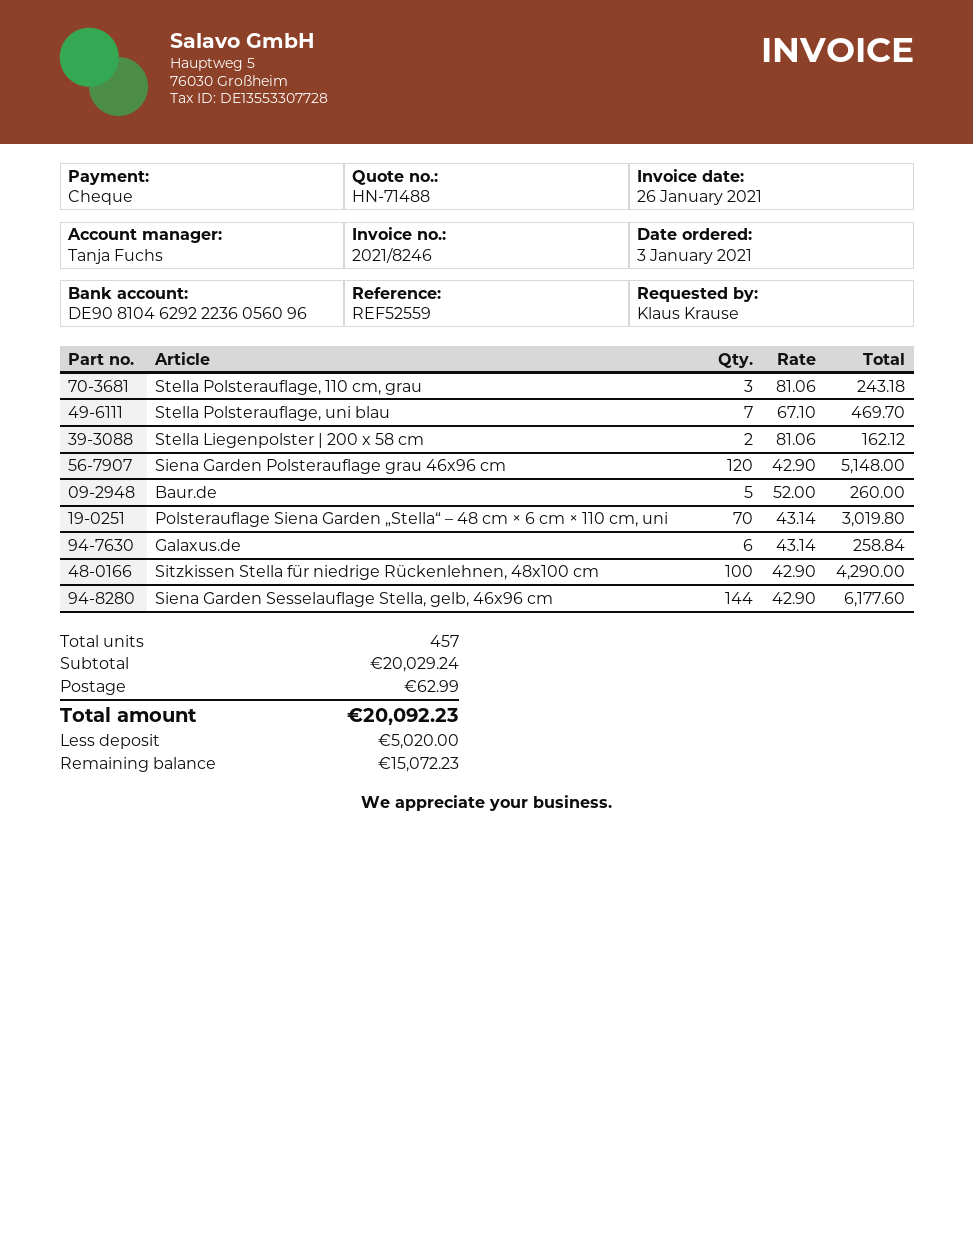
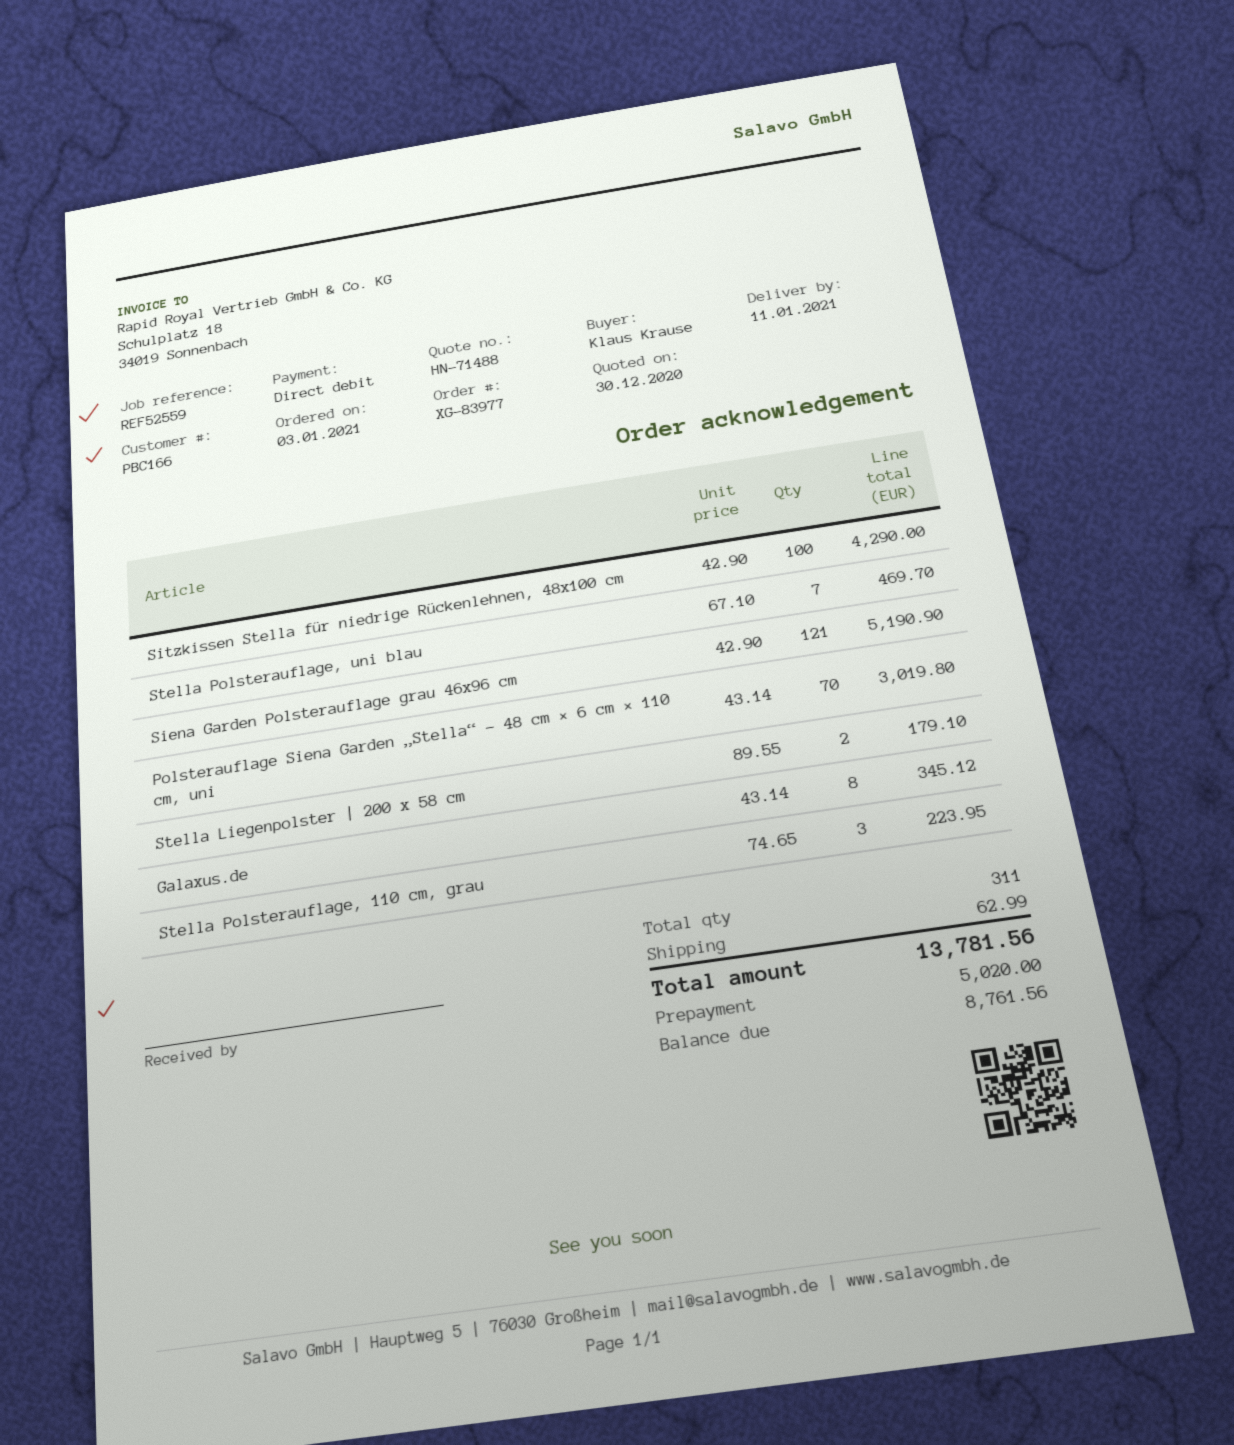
payment method: cheque -> direct debit
Stella Polsterauflage, 110 cm, grau: 3 x 81.06 = 243.18 -> 3 x 74.65 = 223.95
Stella Liegenpolster | 200 x 58 cm: 2 x 81.06 = 162.12 -> 2 x 89.55 = 179.10
Siena Garden Polsterauflage grau 46x96 cm: 120 x 42.90 = 5148.00 -> 121 x 42.90 = 5190.90
Baur.de: 5 x 52.00 = 260.00 -> none
Galaxus.de: 6 x 43.14 = 258.84 -> 8 x 43.14 = 345.12
Siena Garden Sesselauflage Stella, gelb, 46x96 cm: 144 x 42.90 = 6177.60 -> none
total quantity: 457 -> 311
total: 20092.23 -> 13781.56
balance: 15072.23 -> 8761.56

